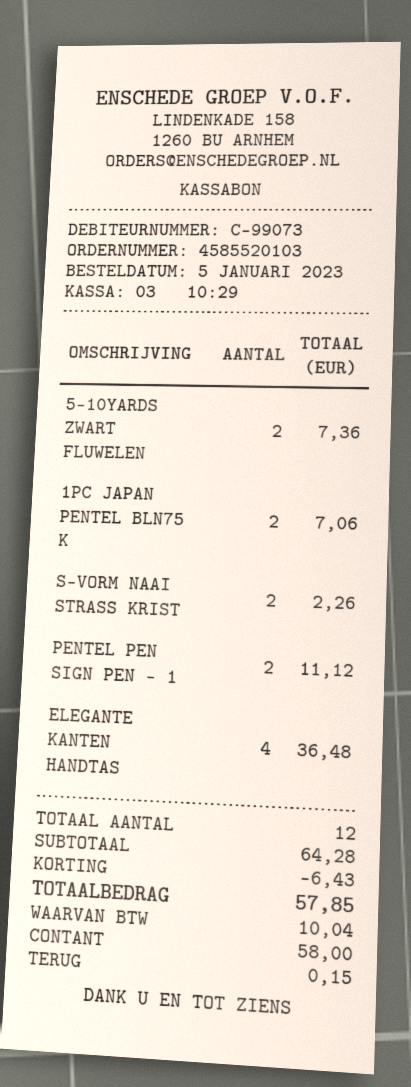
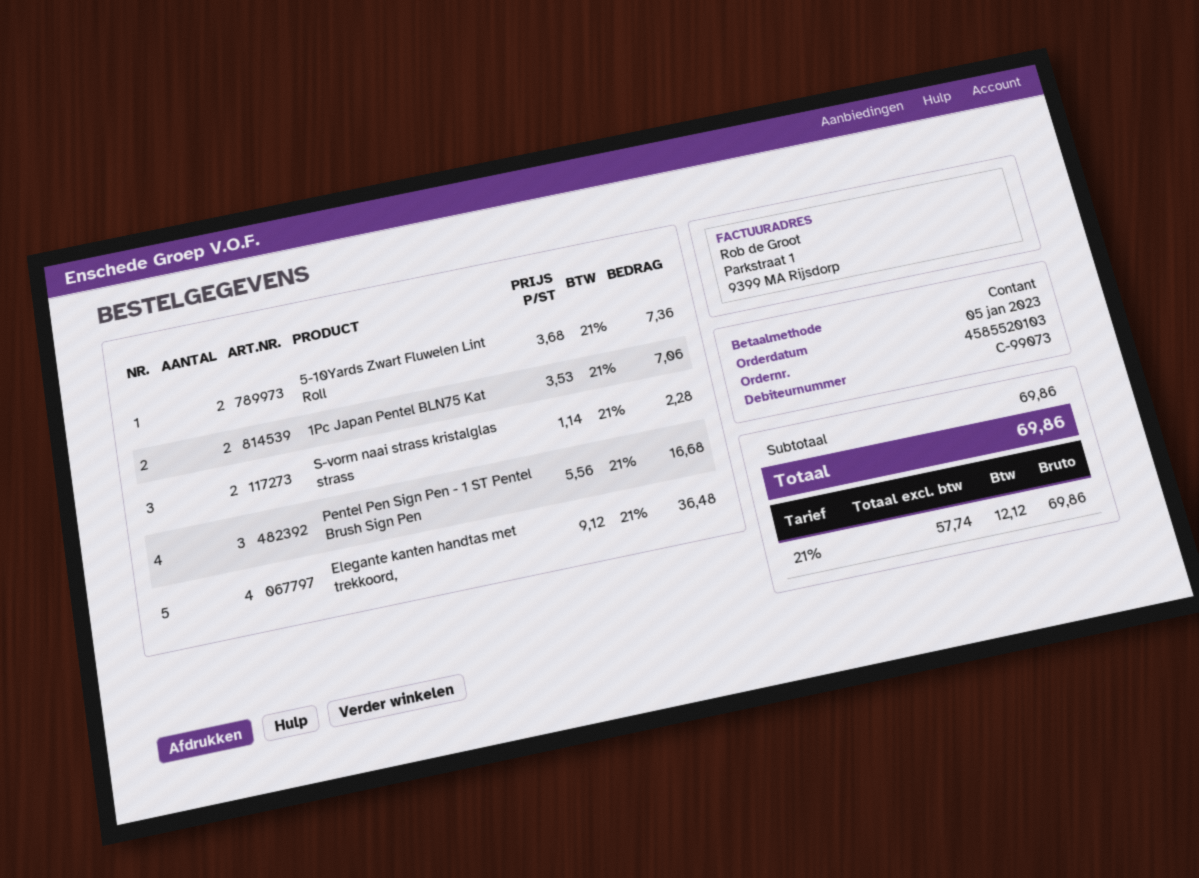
S-VORM NAAI STRASS KRIST: 2 for 2.26 -> 2 for 2.28
PENTEL PEN SIGN PEN - 1: 2 for 11.12 -> 3 for 16.68
subtotal: 64.28 -> 69.86
discount: 6.43 -> none
tax: 10.04 -> 12.12
total: 57.85 -> 69.86

